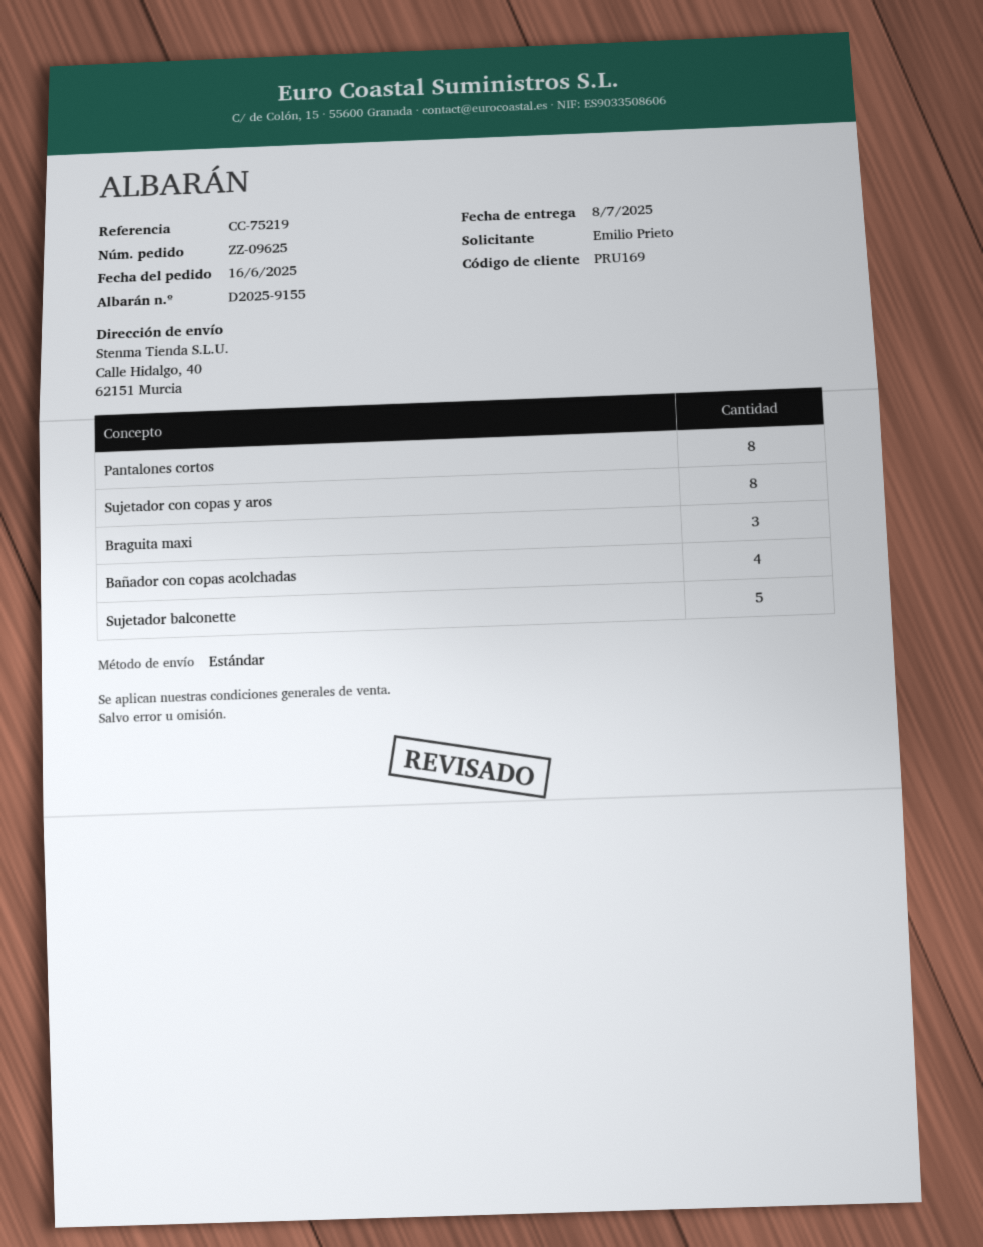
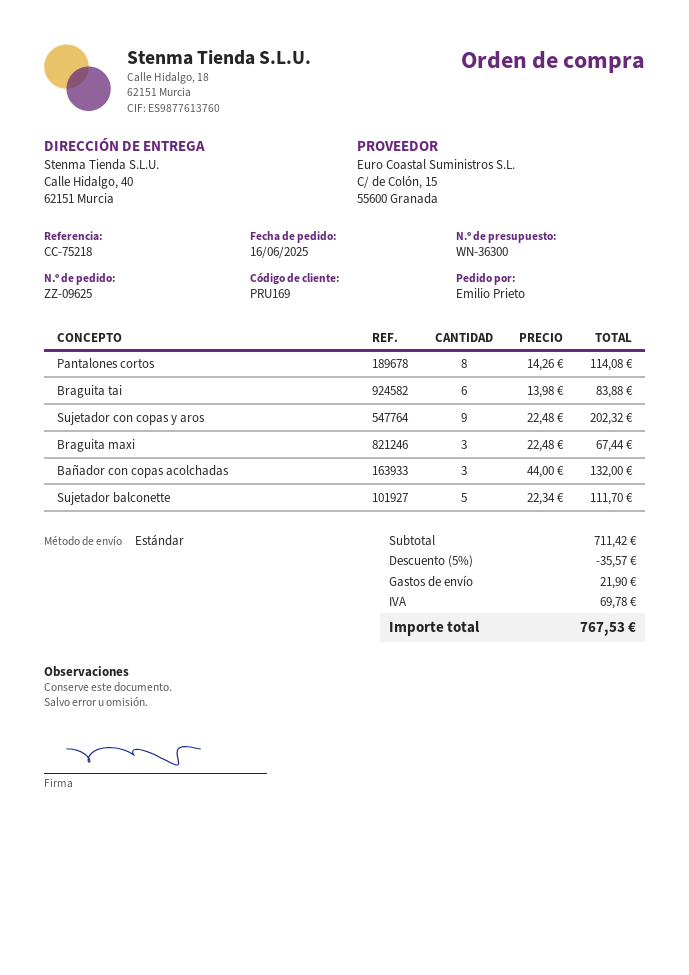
reference: CC-75219 -> CC-75218
Sujetador con copas y aros: 8 -> 9
Bañador con copas acolchadas: 4 -> 3
Braguita tai: none -> 6

